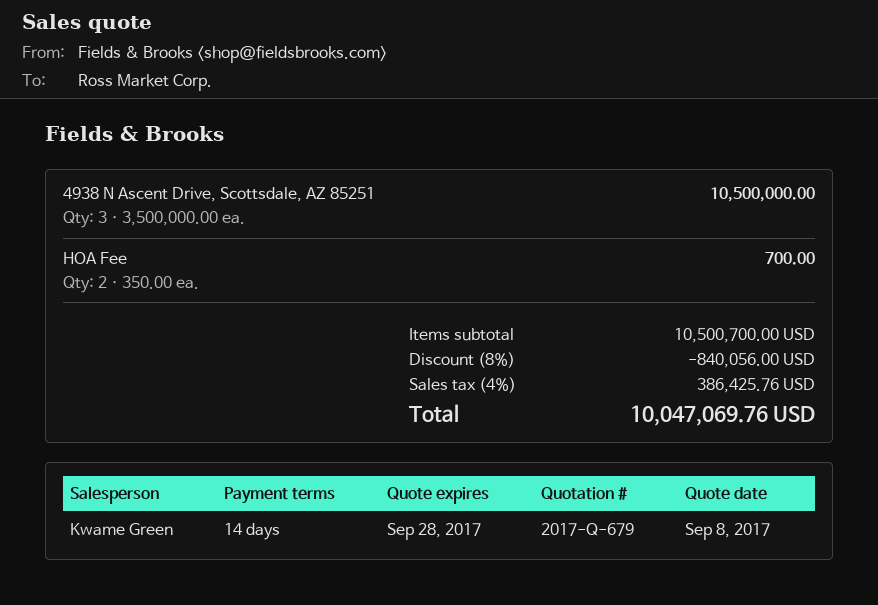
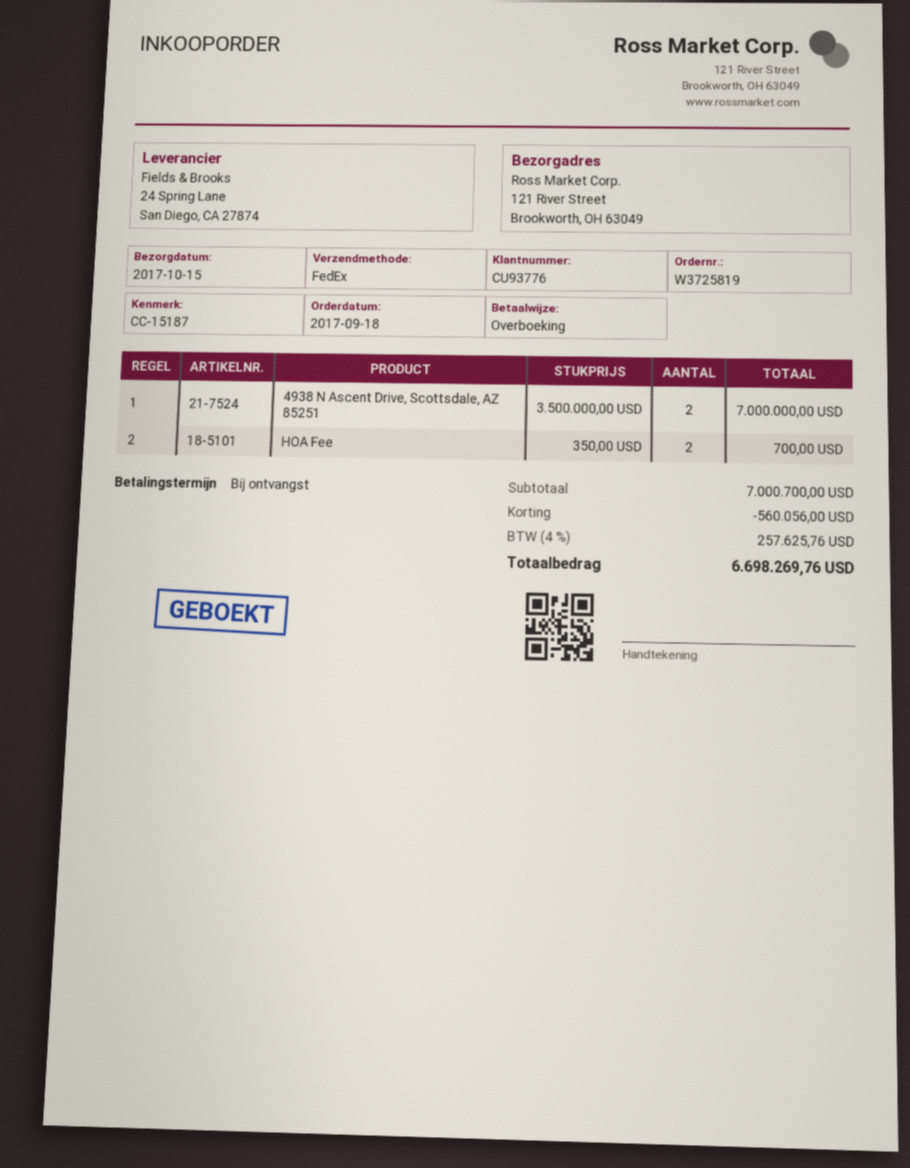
payment terms: 14 days -> on receipt
4938 N Ascent Drive, Scottsdale, AZ 85251: 3 x 3500000.00 = 10500000.00 -> 2 x 3500000.00 = 7000000.00
subtotal: 10500700.00 -> 7000700.00
discount: 840056.00 -> 560056.00
tax: 4% = 386425.76 -> 4% = 257625.76
total: 10047069.76 -> 6698269.76

